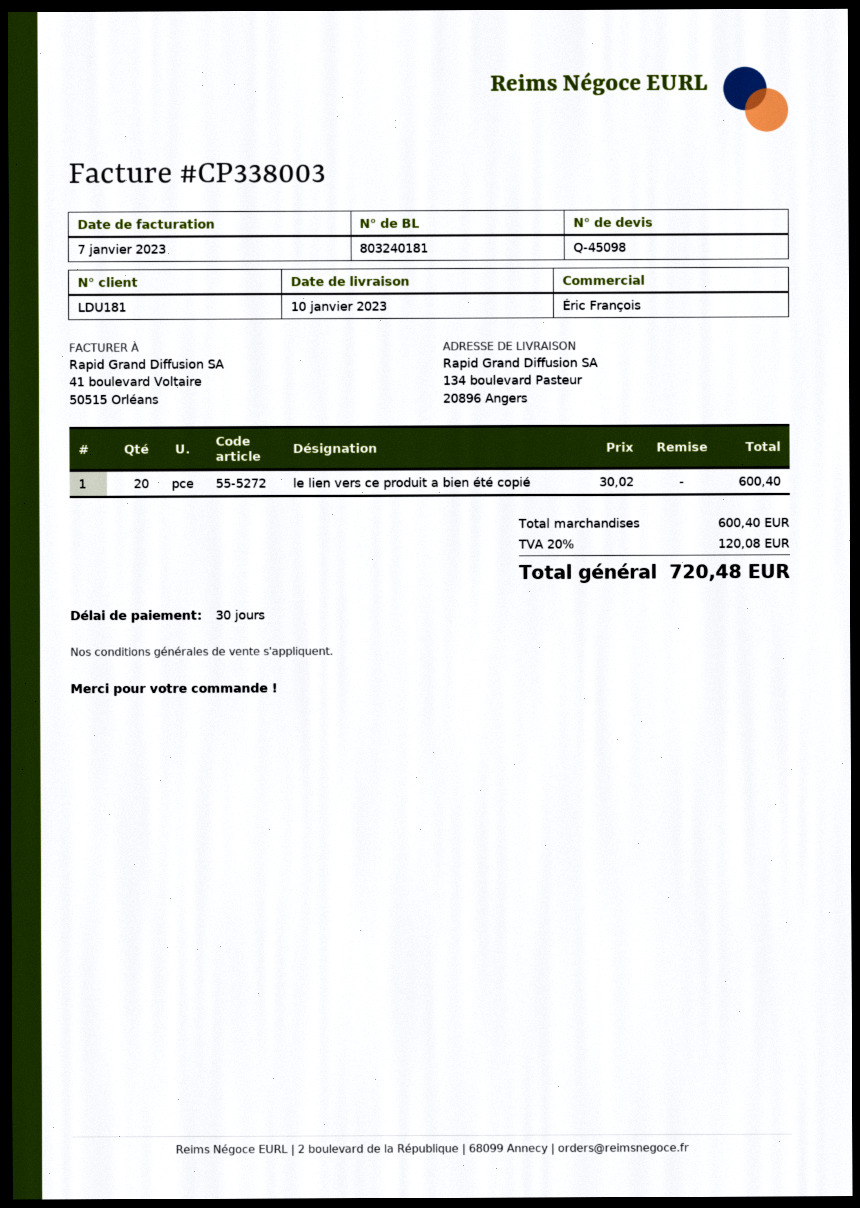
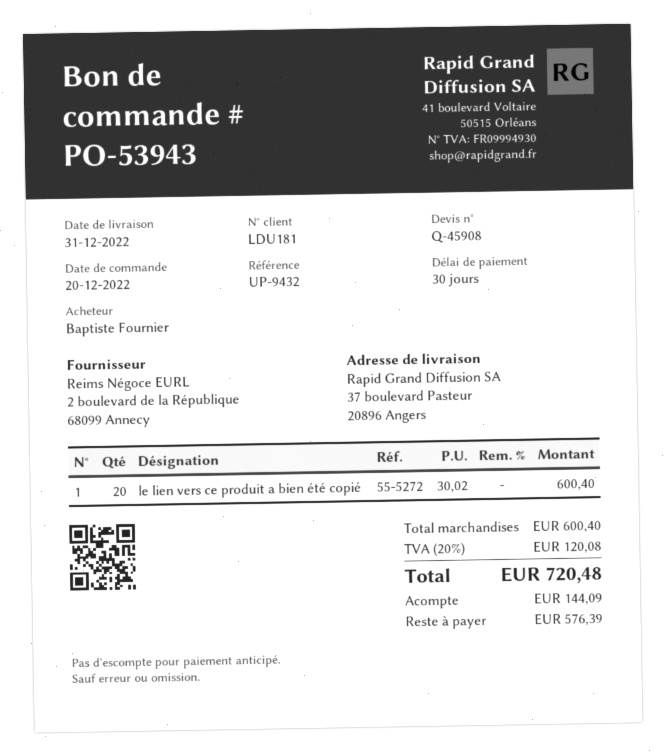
quote number: Q-45098 -> Q-45908
delivery date: 2023-01-10 -> 2022-12-31
ship to: 134 boulevard Pasteur, 20896 Angers -> 37 boulevard Pasteur, 20896 Angers

